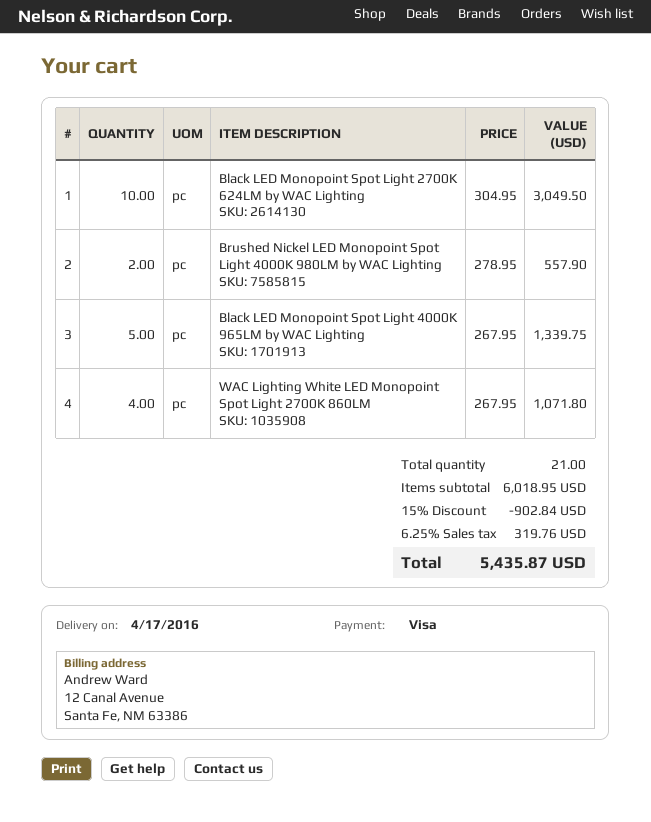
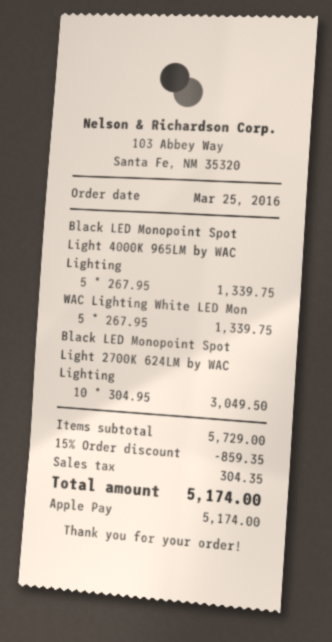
payment method: Visa -> Apple Pay
Brushed Nickel LED Monopoint Spot Light 4000K 980LM by WAC Lighting: 2 x 278.95 = 557.90 -> none
WAC Lighting White LED Monopoint Spot Light 2700K 860LM: 4 x 267.95 = 1071.80 -> 5 x 267.95 = 1339.75
subtotal: 6018.95 -> 5729.00
discount: 15% = 902.84 -> 15% = 859.35
tax: 319.76 -> 304.35
total: 5435.87 -> 5174.00

